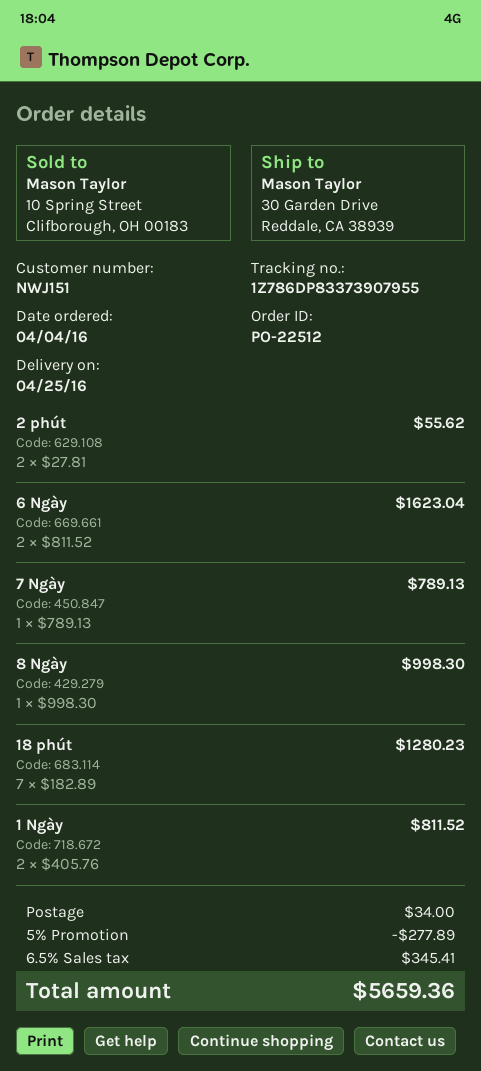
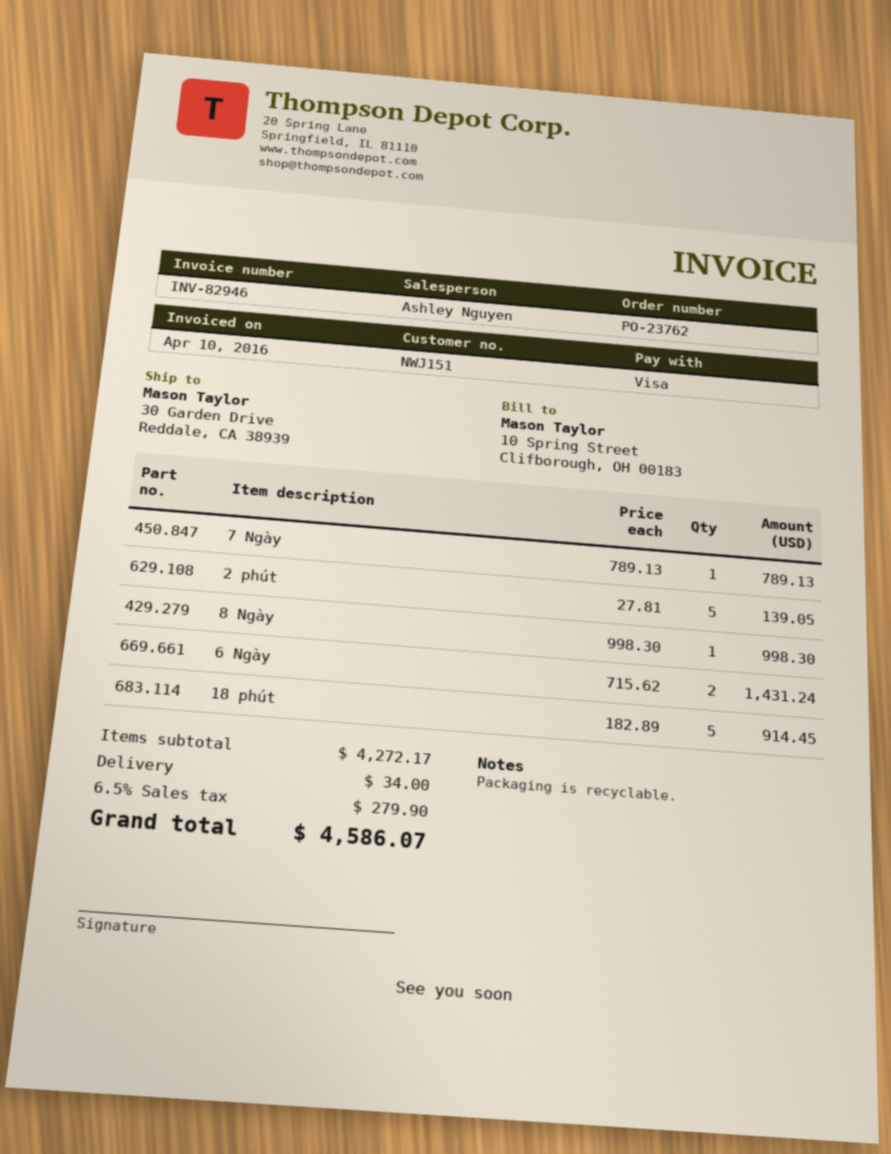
order number: PO-22512 -> PO-23762
2 phút: 2 x 27.81 = 55.62 -> 5 x 27.81 = 139.05
6 Ngày: 2 x 811.52 = 1623.04 -> 2 x 715.62 = 1431.24
18 phút: 7 x 182.89 = 1280.23 -> 5 x 182.89 = 914.45
1 Ngày: 2 x 405.76 = 811.52 -> none
discount: 5% = 277.89 -> none
tax: 6.5% = 345.41 -> 6.5% = 279.90
total: 5659.36 -> 4586.07

